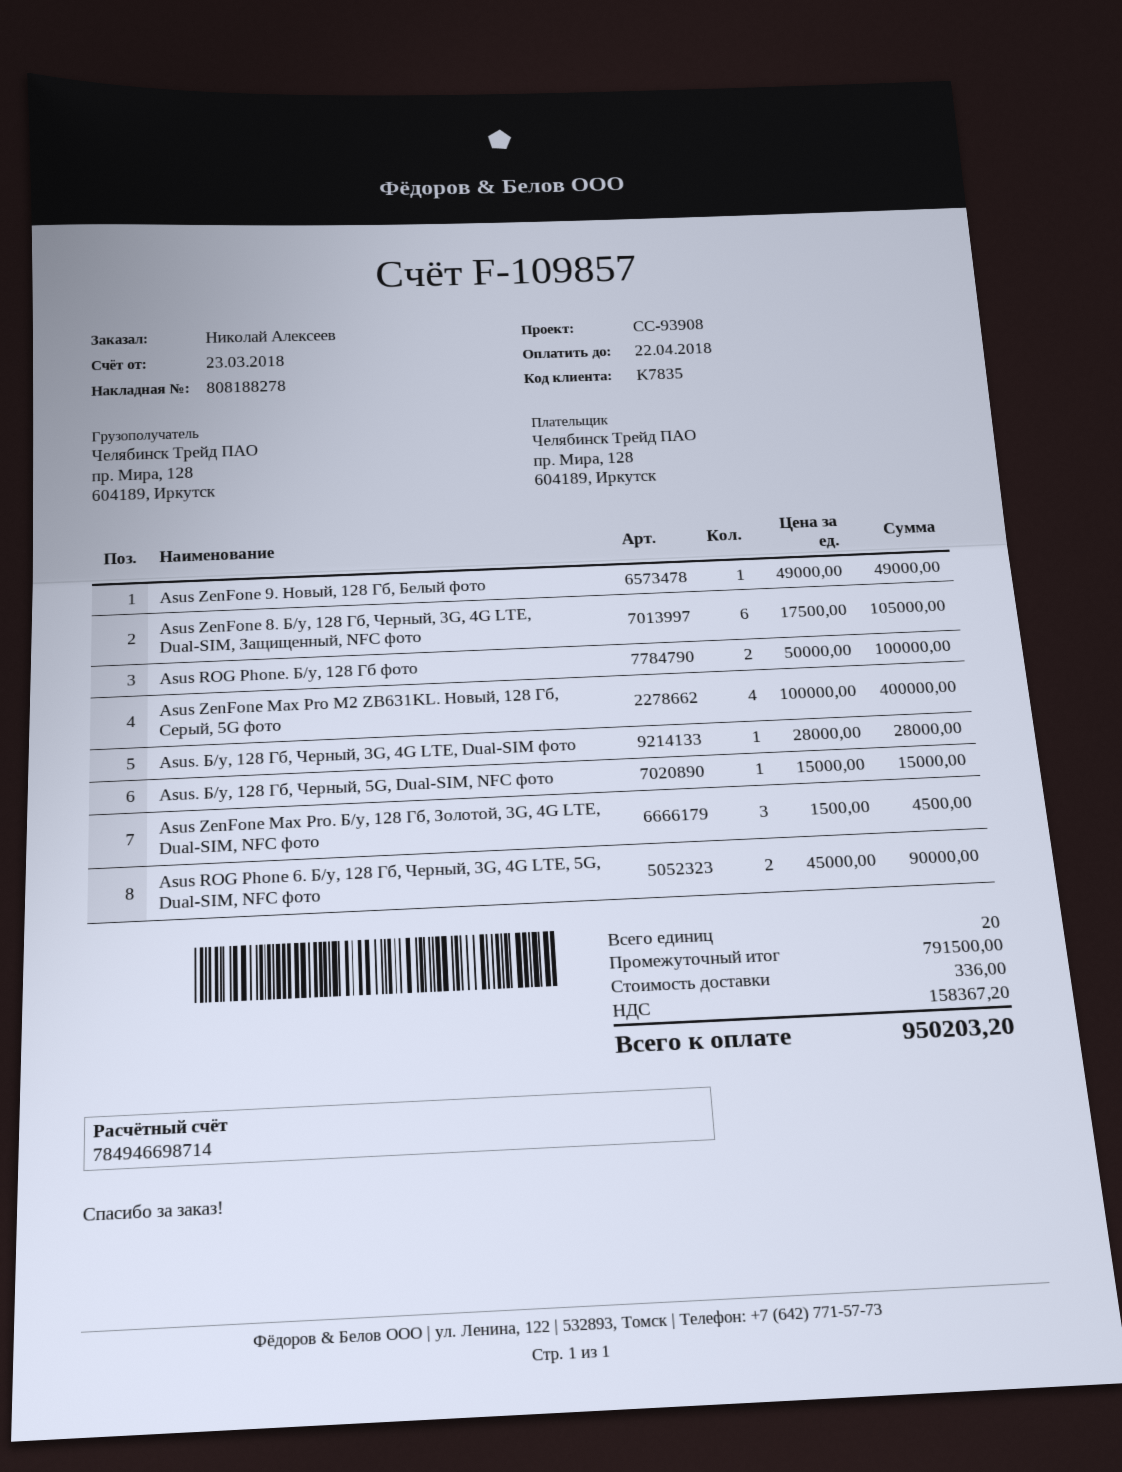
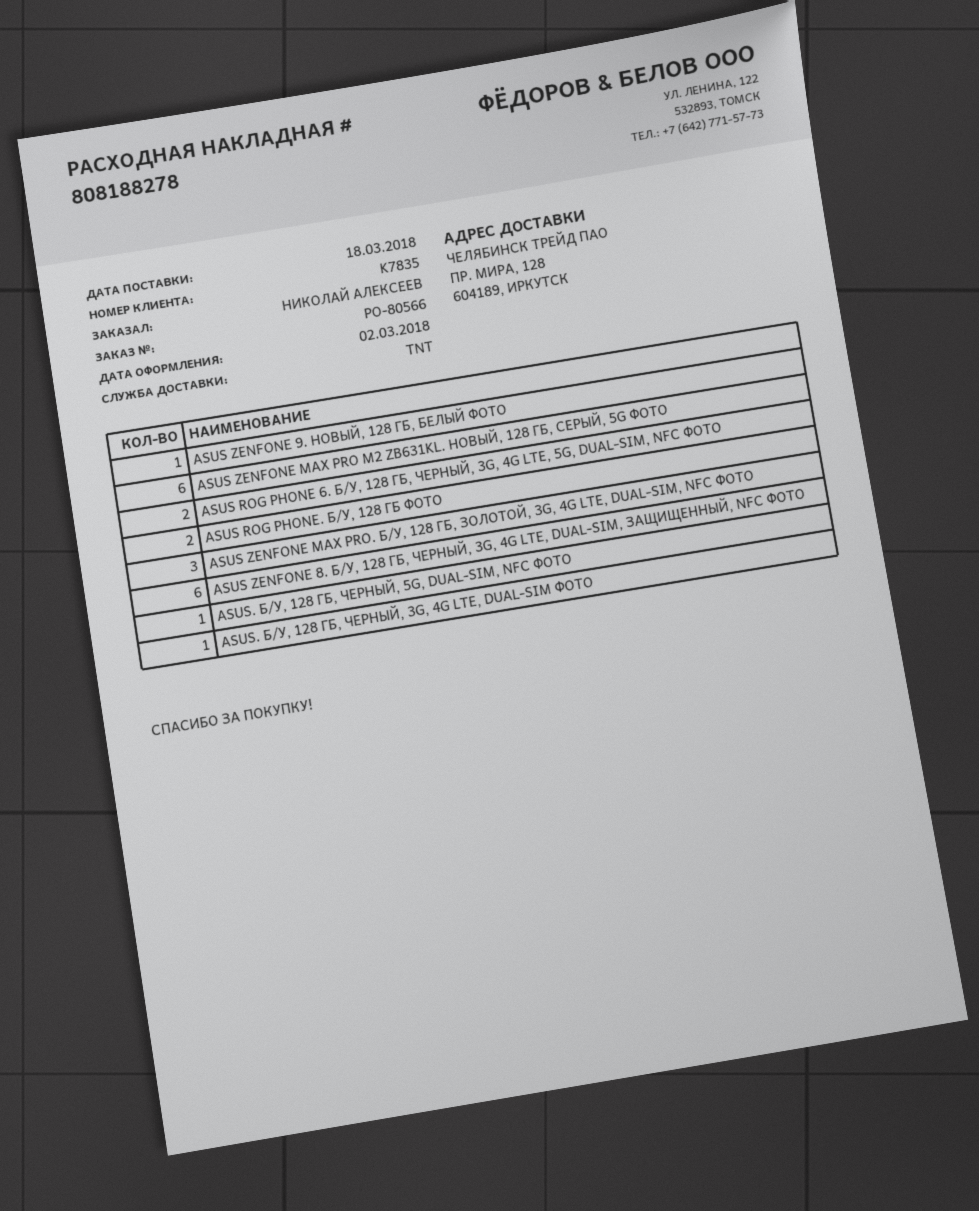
Asus ZenFone Max Pro M2 ZB631KL. Новый, 128 Гб, Серый, 5G фото: 4 -> 6

